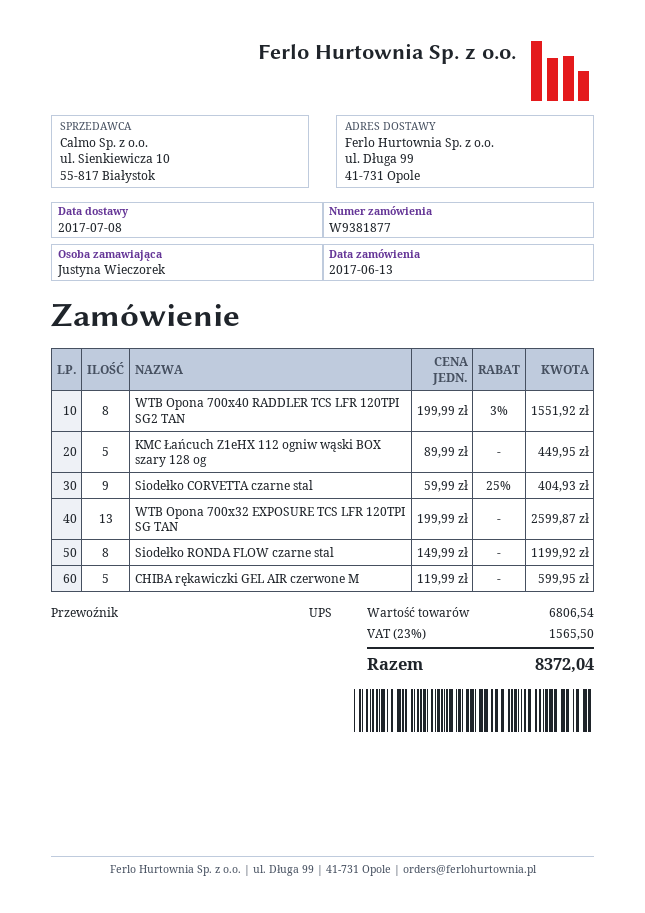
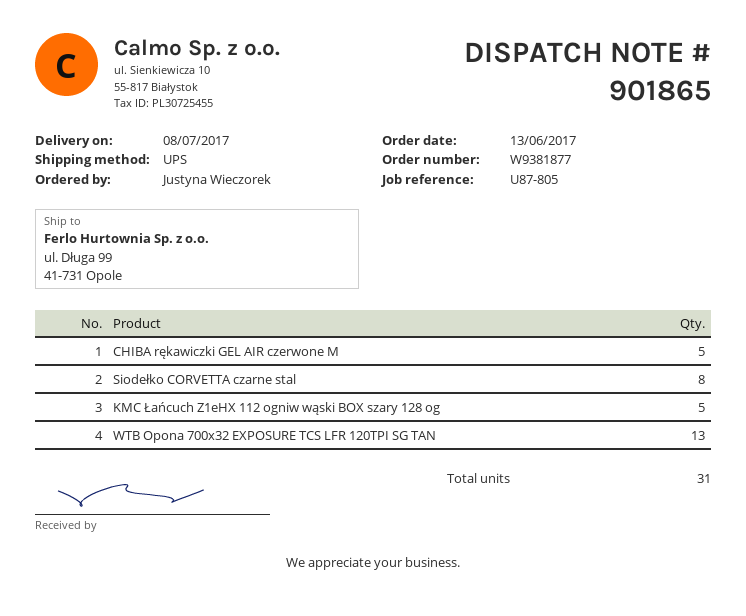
WTB Opona 700x40 RADDLER TCS LFR 120TPI SG2 TAN: 8 -> none
Siodełko CORVETTA czarne stal: 9 -> 8
Siodełko RONDA FLOW czarne stal: 8 -> none

